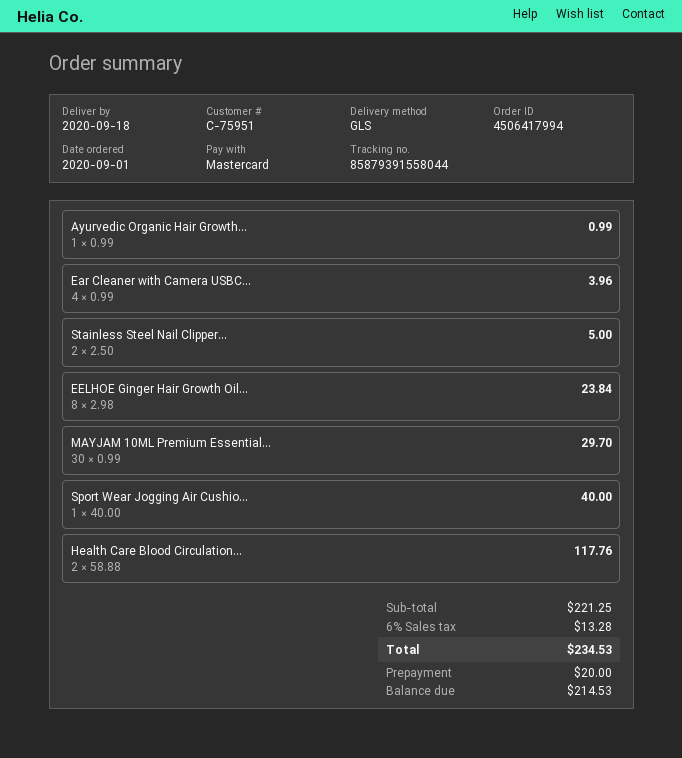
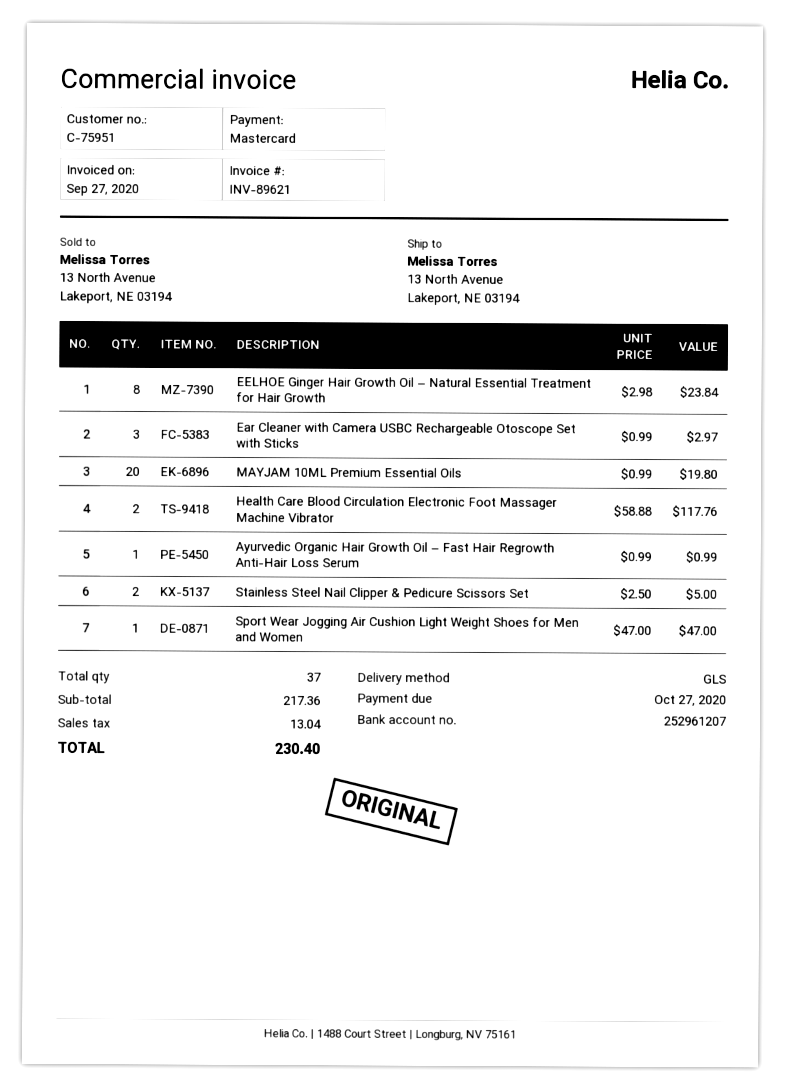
Ear Cleaner with Camera USBC...: 4 x 0.99 = 3.96 -> 3 x 0.99 = 2.97
MAYJAM 10ML Premium Essential...: 30 x 0.99 = 29.70 -> 20 x 0.99 = 19.80
Sport Wear Jogging Air Cushio...: 1 x 40.00 = 40.00 -> 1 x 47.00 = 47.00
subtotal: 221.25 -> 217.36
tax: 13.28 -> 13.04
total: 234.53 -> 230.40

